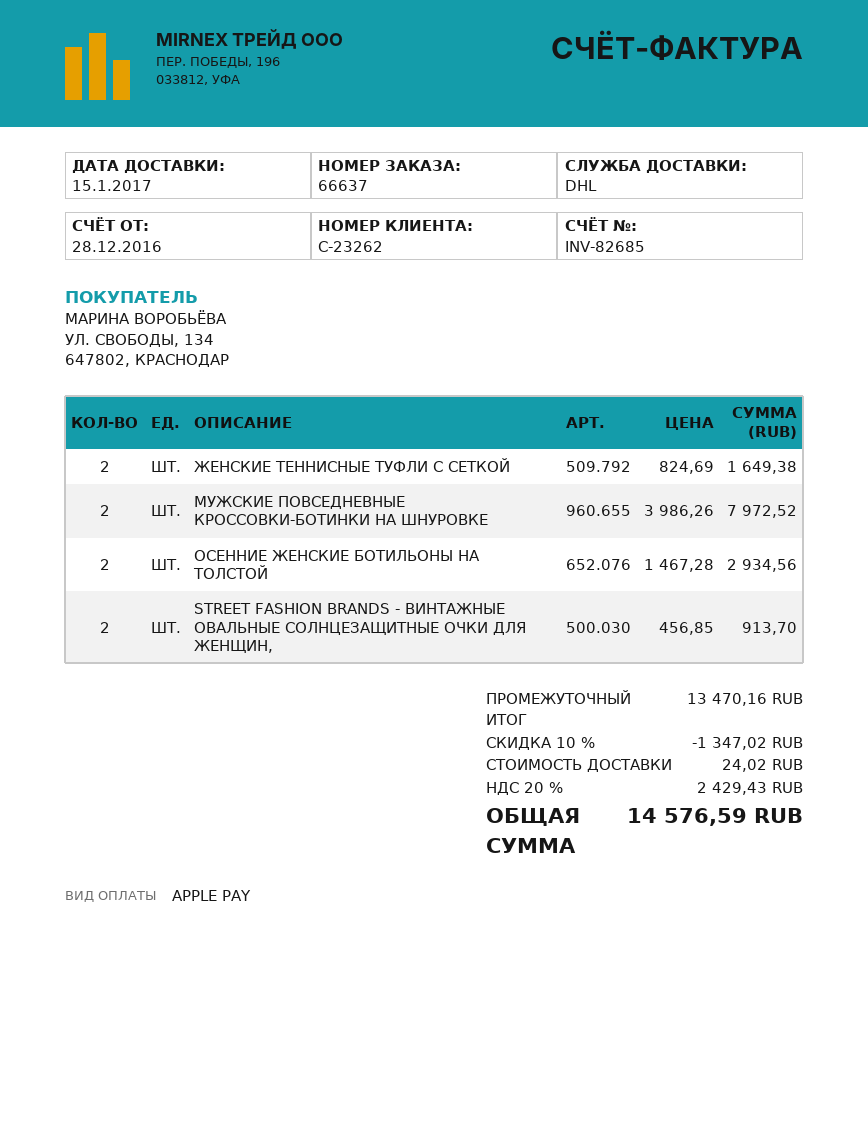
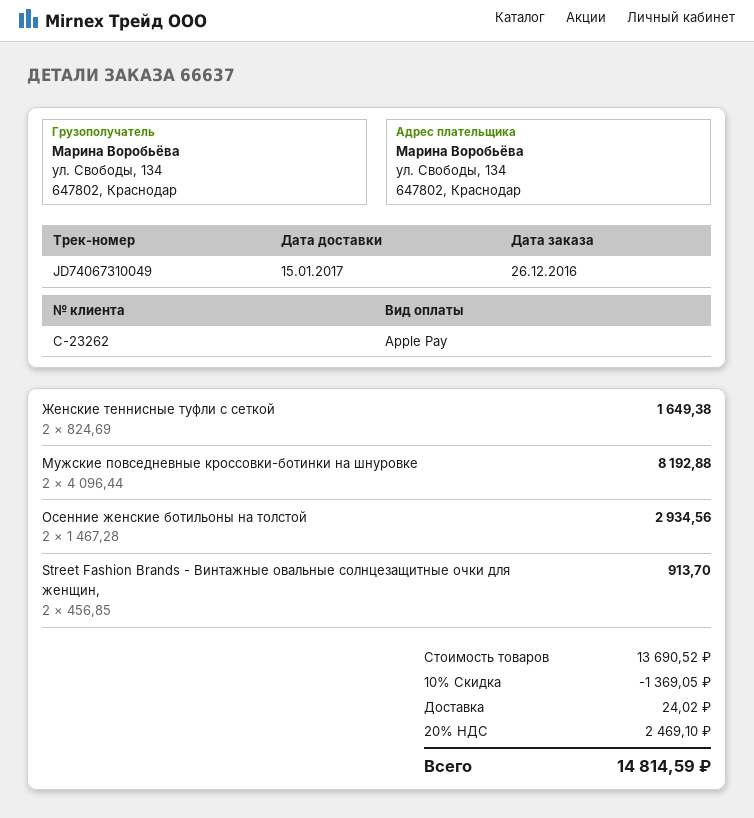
МУЖСКИЕ ПОВСЕДНЕВНЫЕ КРОССОВКИ-БОТИНКИ НА ШНУРОВКЕ: 2 x 3986.26 = 7972.52 -> 2 x 4096.44 = 8192.88
subtotal: 13470.16 -> 13690.52
discount: 10% = 1347.02 -> 10% = 1369.05
tax: 20% = 2429.43 -> 20% = 2469.10
total: 14576.59 -> 14814.59

